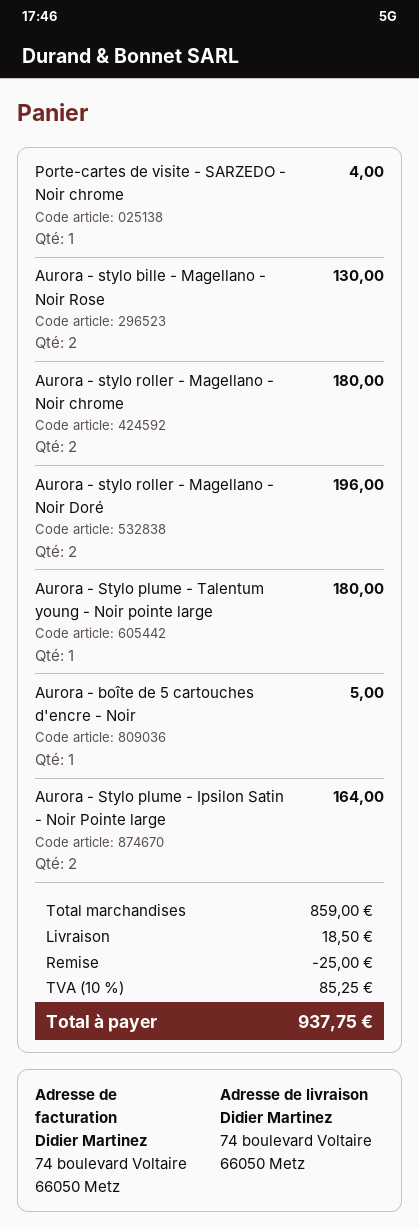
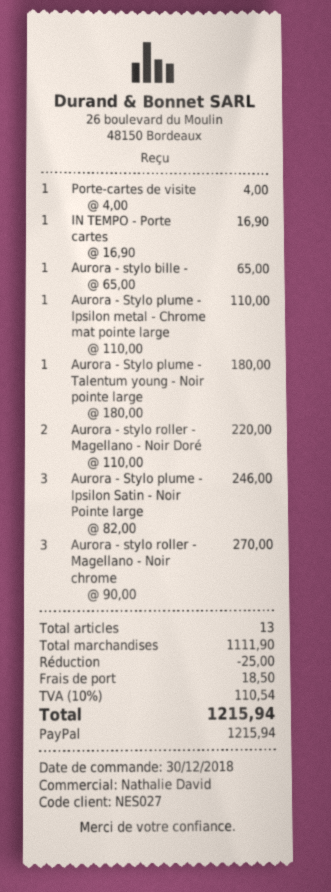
Aurora - stylo bille - Magellano - Noir Rose: 2 for 130.00 -> 1 for 65.00
Aurora - stylo roller - Magellano - Noir chrome: 2 for 180.00 -> 3 for 270.00
Aurora - stylo roller - Magellano - Noir Doré: 2 for 196.00 -> 2 for 220.00
Aurora - boîte de 5 cartouches d'encre - Noir: 1 for 5.00 -> none
Aurora - Stylo plume - Ipsilon Satin - Noir Pointe large: 2 for 164.00 -> 3 for 246.00
IN TEMPO - Porte cartes: none -> 1 for 16.90
Aurora - Stylo plume - Ipsilon metal - Chrome mat pointe large: none -> 1 for 110.00
subtotal: 859.00 -> 1111.90
tax: 10% = 85.25 -> 10% = 110.54
total: 937.75 -> 1215.94

